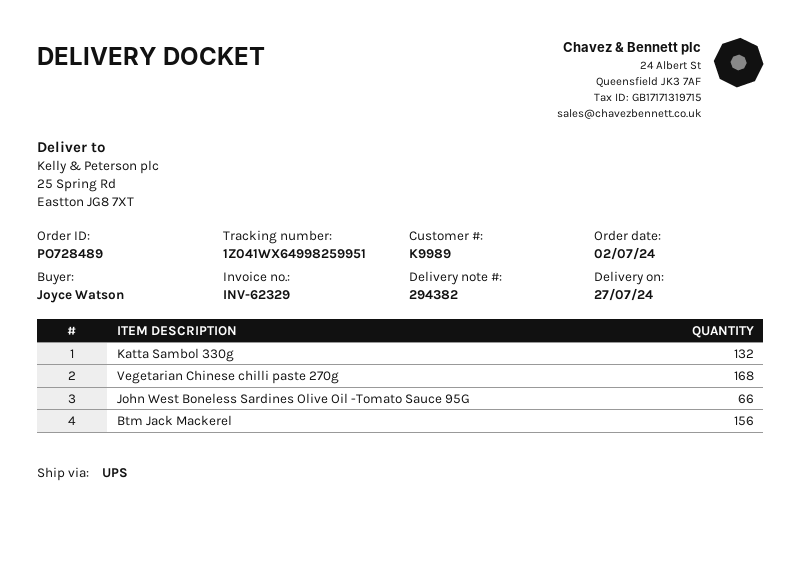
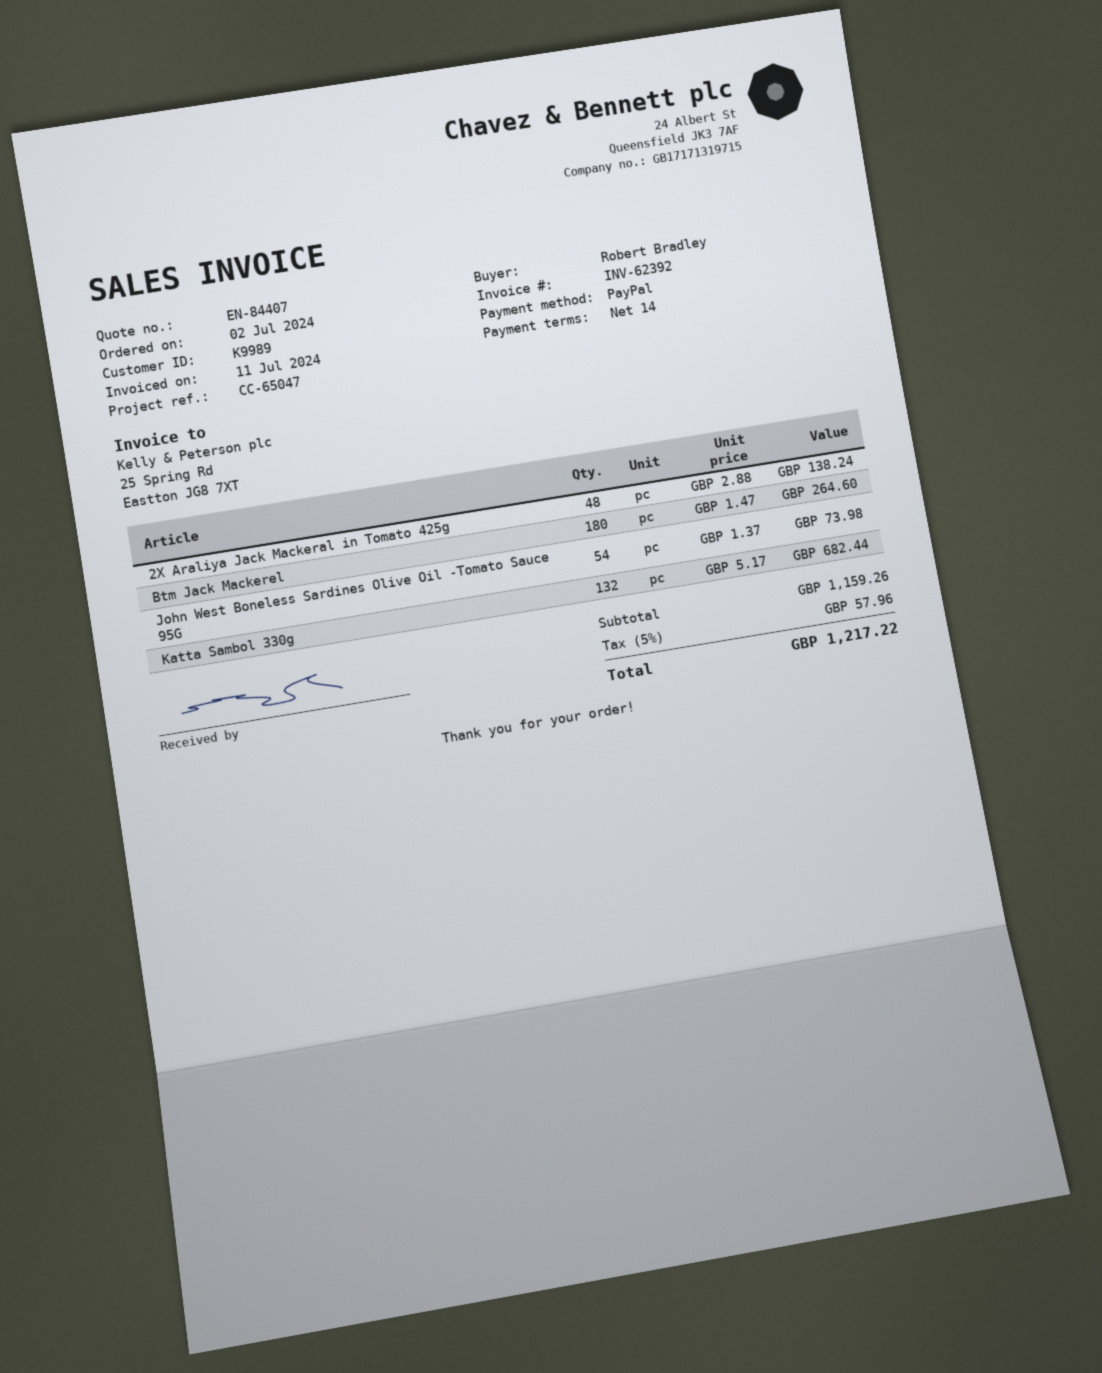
invoice number: INV-62329 -> INV-62392
ordered by: Joyce Watson -> Robert Bradley
Vegetarian Chinese chilli paste 270g: 168 -> none
John West Boneless Sardines Olive Oil -Tomato Sauce 95G: 66 -> 54
Btm Jack Mackerel: 156 -> 180
2X Araliya Jack Mackeral in Tomato 425g: none -> 48

